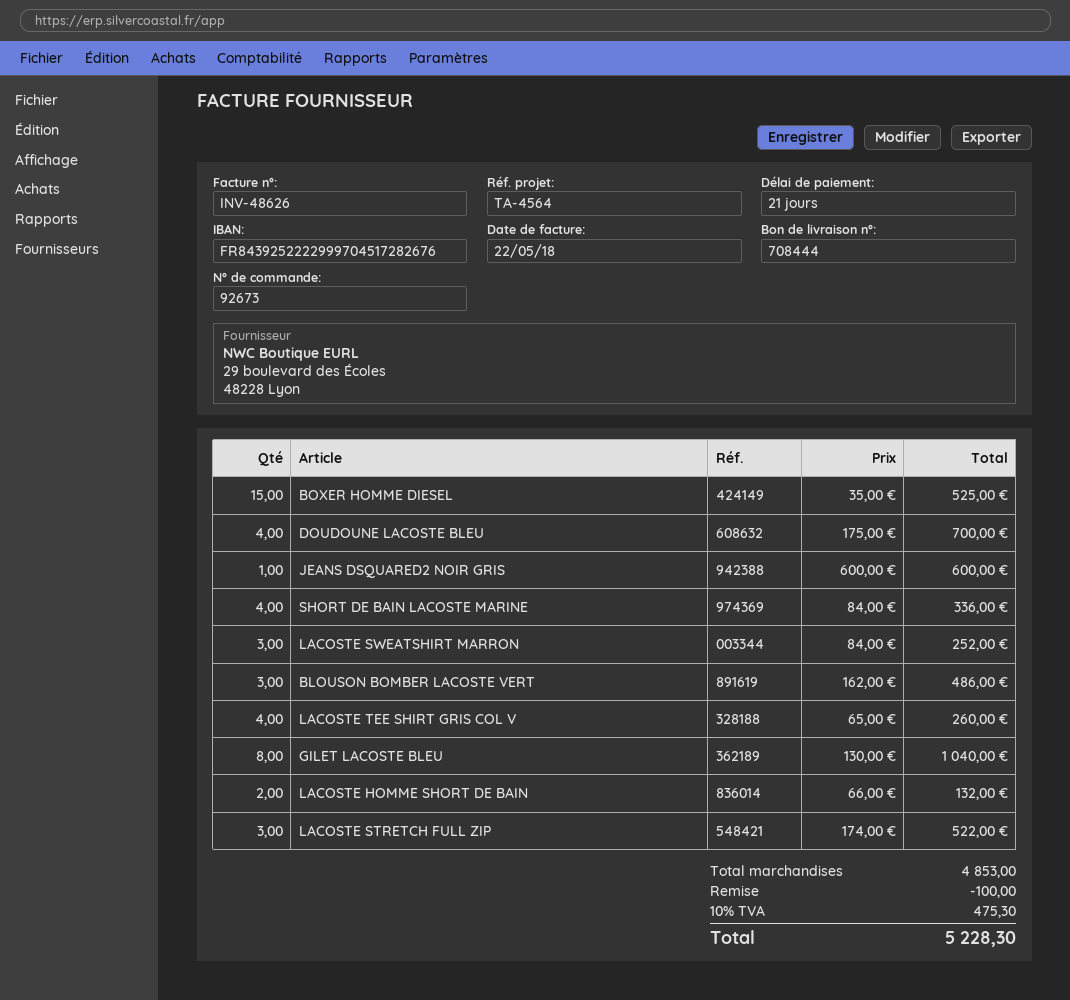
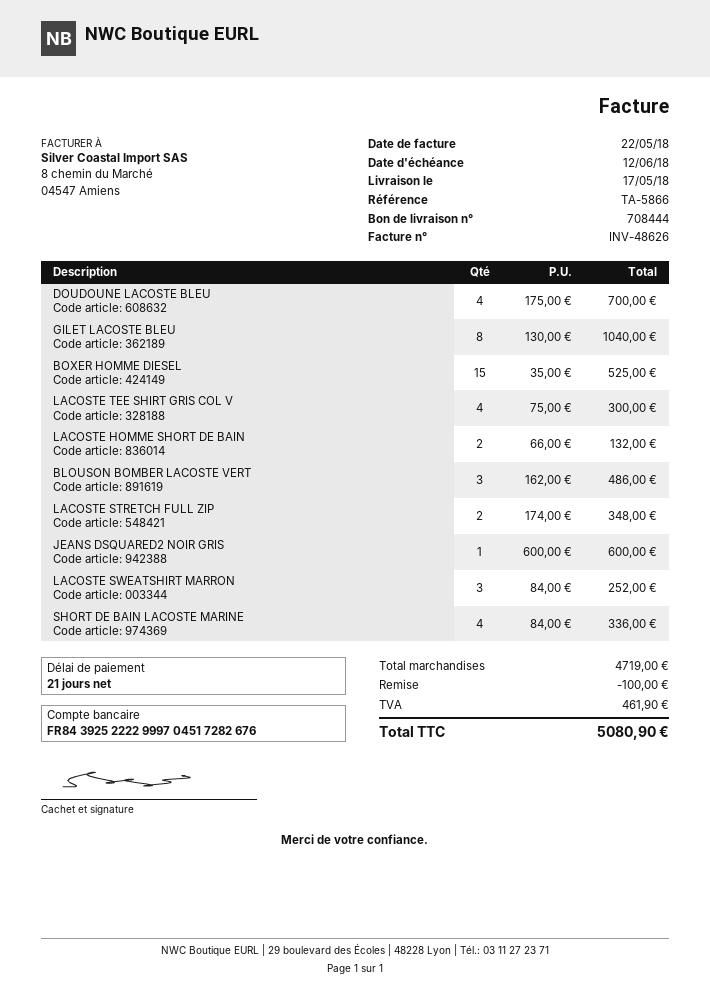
reference: TA-4564 -> TA-5866
LACOSTE TEE SHIRT GRIS COL V: 4 x 65.00 = 260.00 -> 4 x 75.00 = 300.00
LACOSTE STRETCH FULL ZIP: 3 x 174.00 = 522.00 -> 2 x 174.00 = 348.00
subtotal: 4853.00 -> 4719.00
tax: 475.30 -> 461.90
total: 5228.30 -> 5080.90

